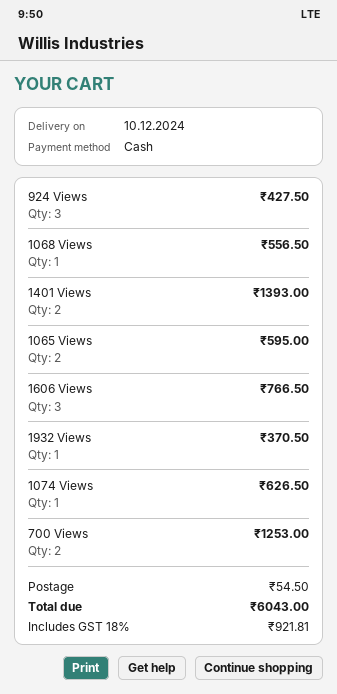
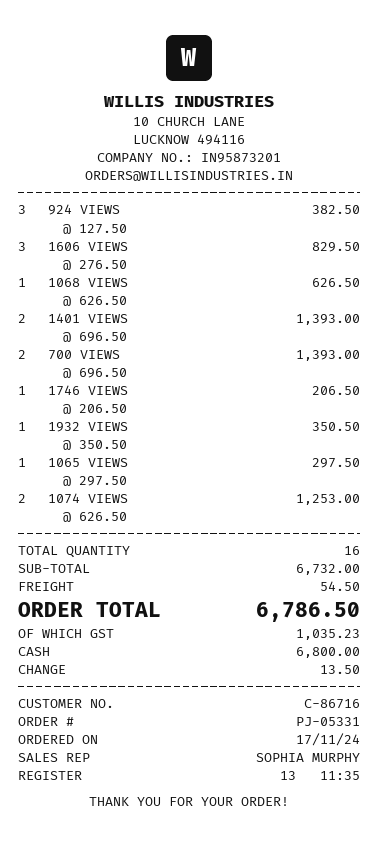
924 Views: 3 for 427.50 -> 3 for 382.50
1068 Views: 1 for 556.50 -> 1 for 626.50
1065 Views: 2 for 595.00 -> 1 for 297.50
1606 Views: 3 for 766.50 -> 3 for 829.50
1932 Views: 1 for 370.50 -> 1 for 350.50
1074 Views: 1 for 626.50 -> 2 for 1253.00
700 Views: 2 for 1253.00 -> 2 for 1393.00
1746 VIEWS: none -> 1 for 206.50
tax: 921.81 -> 1035.23
total: 6043.00 -> 6786.50

